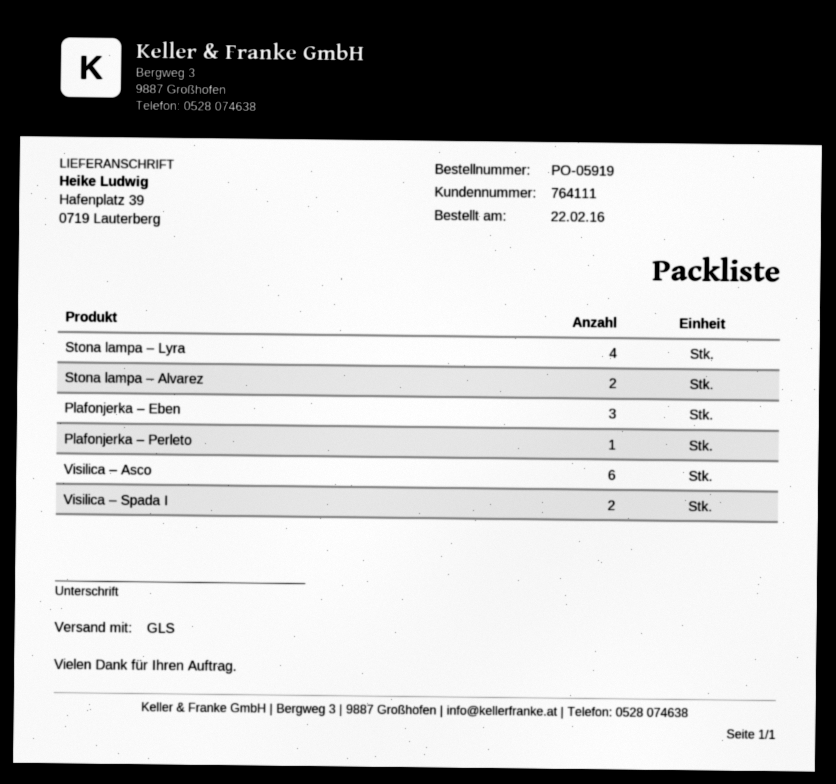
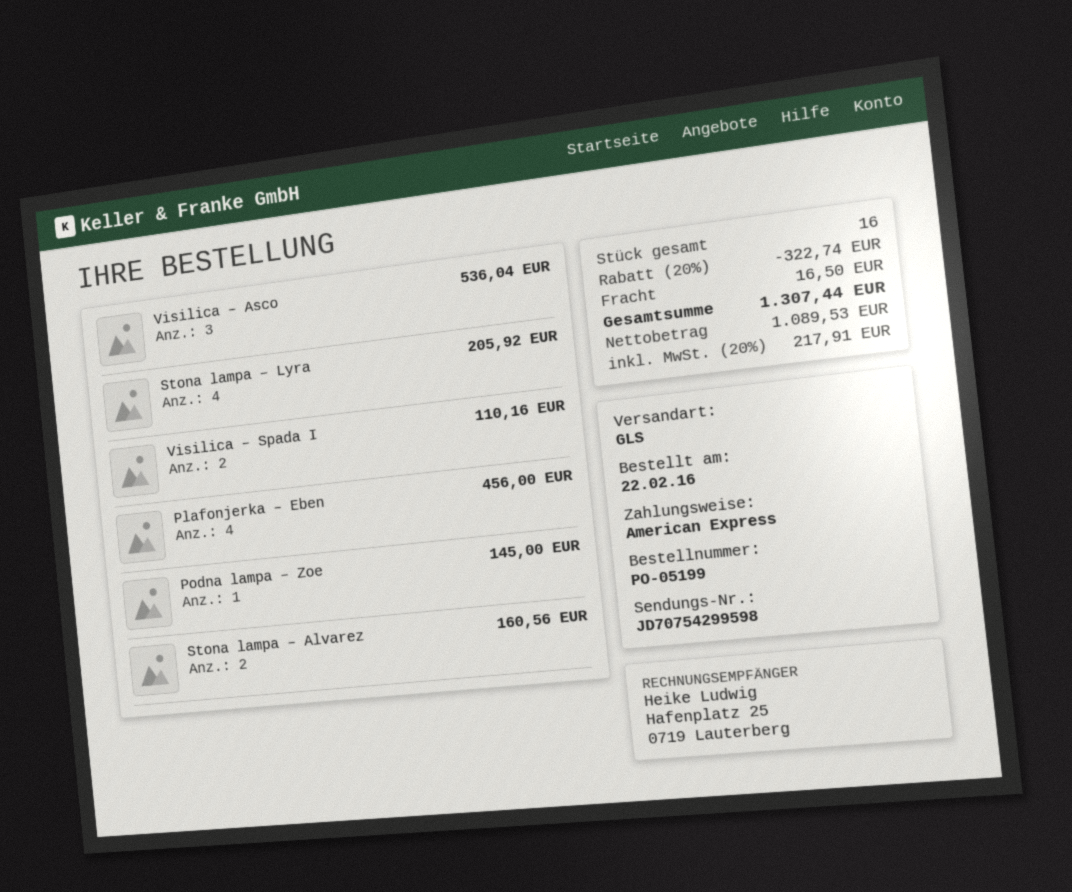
order number: PO-05919 -> PO-05199
Plafonjerka – Eben: 3 -> 4
Plafonjerka – Perleto: 1 -> none
Visilica – Asco: 6 -> 3
Podna lampa – Zoe: none -> 1

